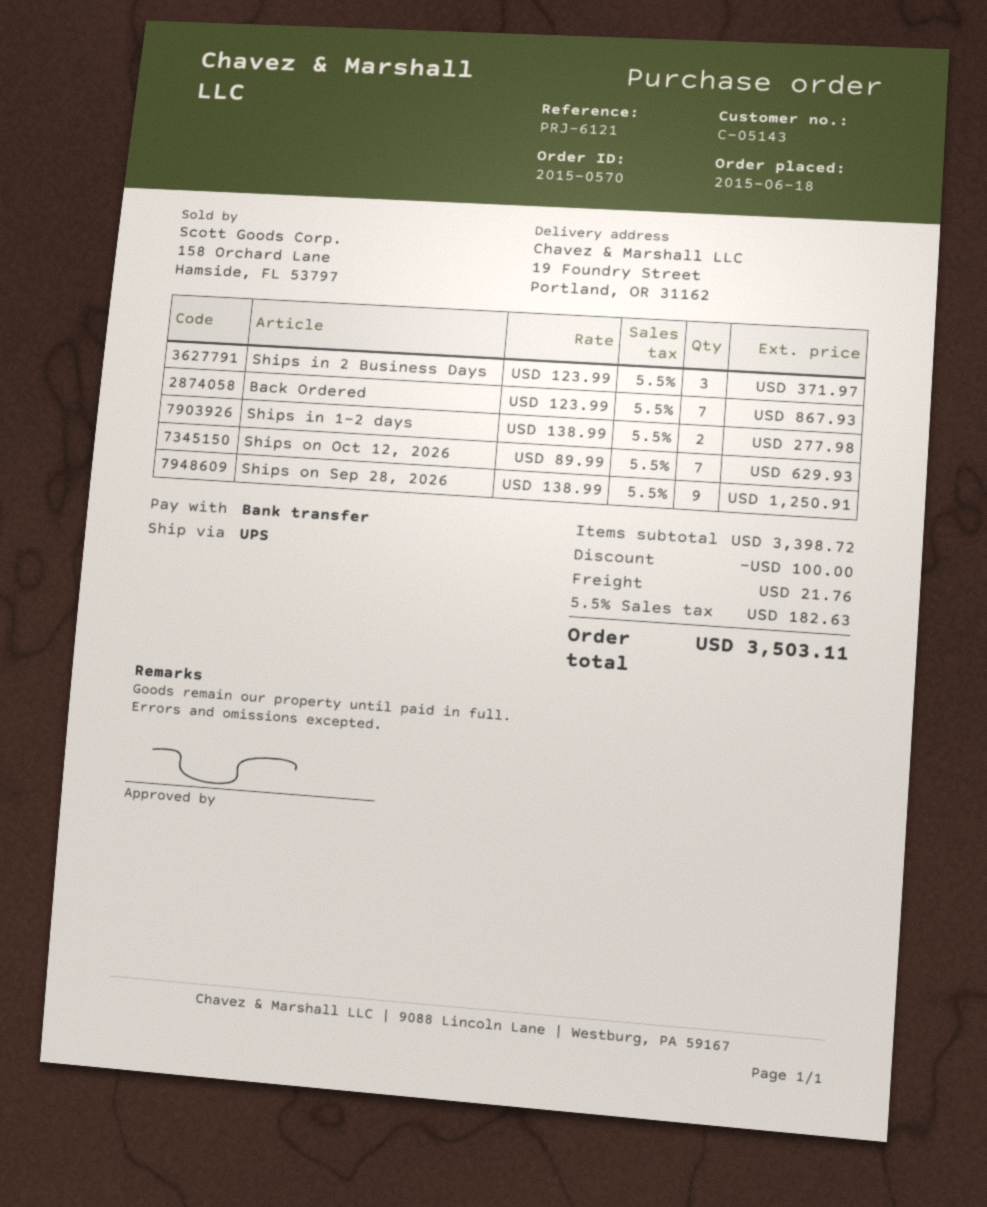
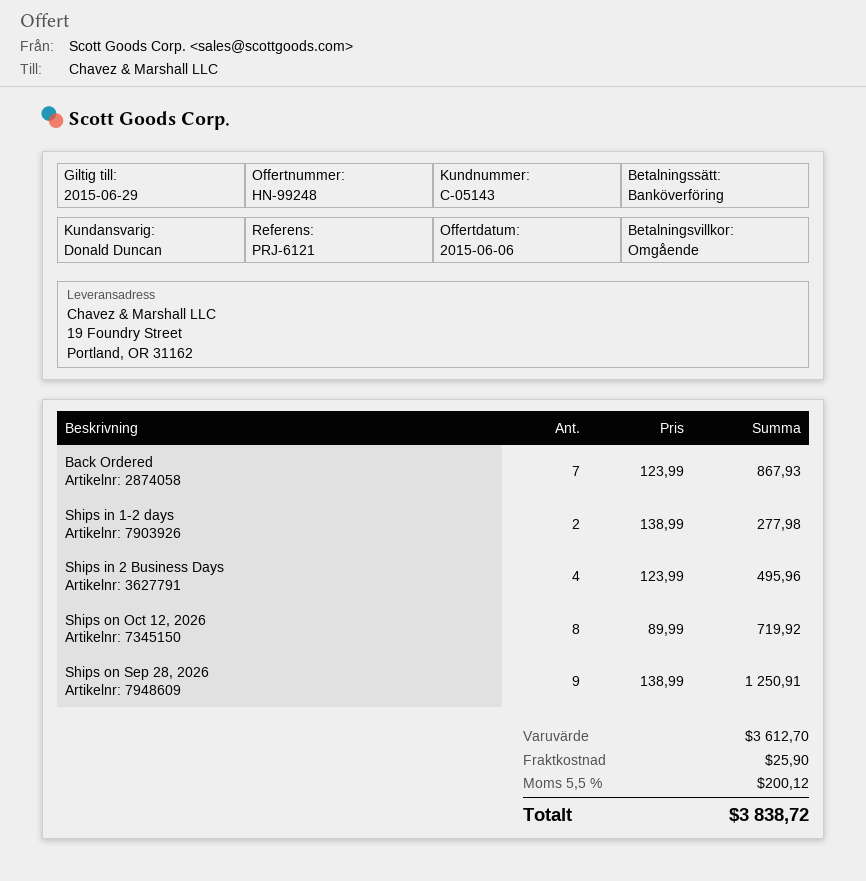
Ships in 2 Business Days: 3 x 123.99 = 371.97 -> 4 x 123.99 = 495.96
Ships on Oct 12, 2026: 7 x 89.99 = 629.93 -> 8 x 89.99 = 719.92
subtotal: 3398.72 -> 3612.70
discount: 100.00 -> none
shipping: 21.76 -> 25.90
tax: 5.5% = 182.63 -> 5.5% = 200.12
total: 3503.11 -> 3838.72

